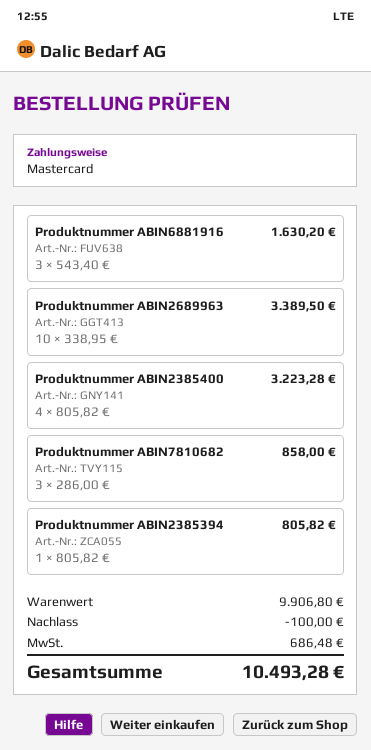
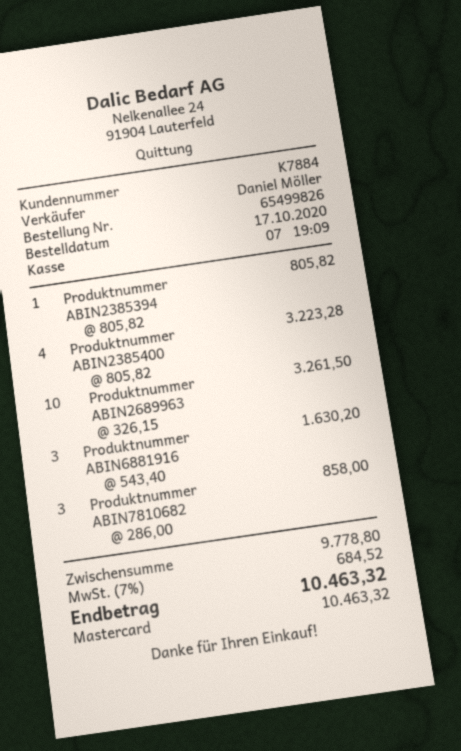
Produktnummer ABIN2689963: 10 x 338.95 = 3389.50 -> 10 x 326.15 = 3261.50
subtotal: 9906.80 -> 9778.80
discount: 100.00 -> none
tax: 686.48 -> 684.52
total: 10493.28 -> 10463.32

